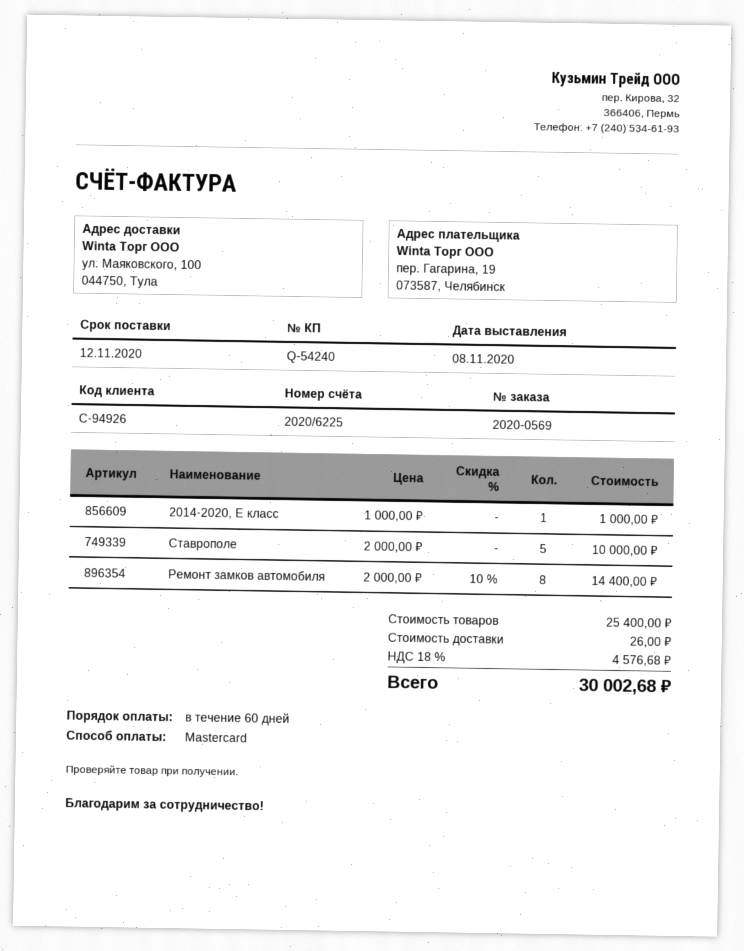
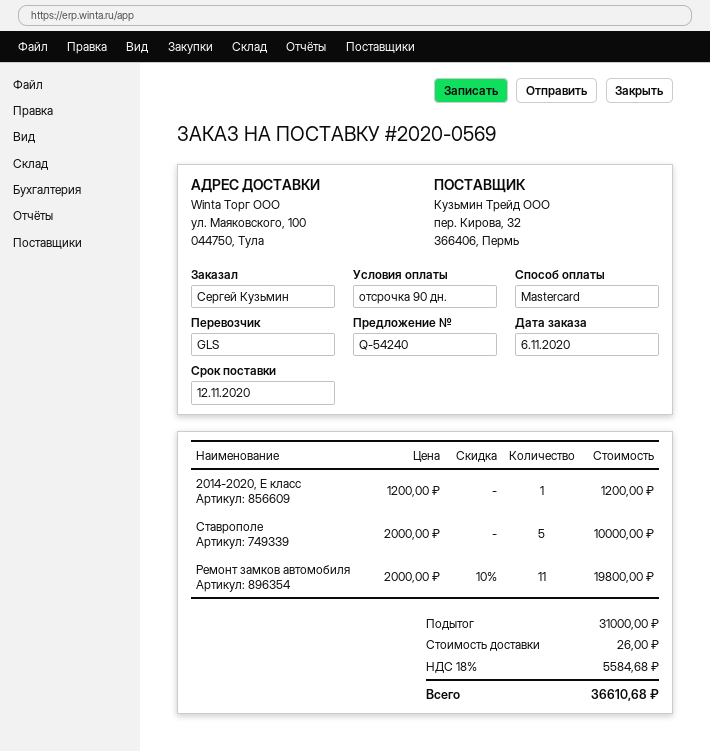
payment terms: 60 days -> 90 days
2014-2020, E класс: 1 x 1000.00 = 1000.00 -> 1 x 1200.00 = 1200.00
Ремонт замков автомобиля: 8 x 2000.00 - 10% = 14400.00 -> 11 x 2000.00 - 10% = 19800.00
subtotal: 25400.00 -> 31000.00
tax: 18% = 4576.68 -> 18% = 5584.68
total: 30002.68 -> 36610.68

